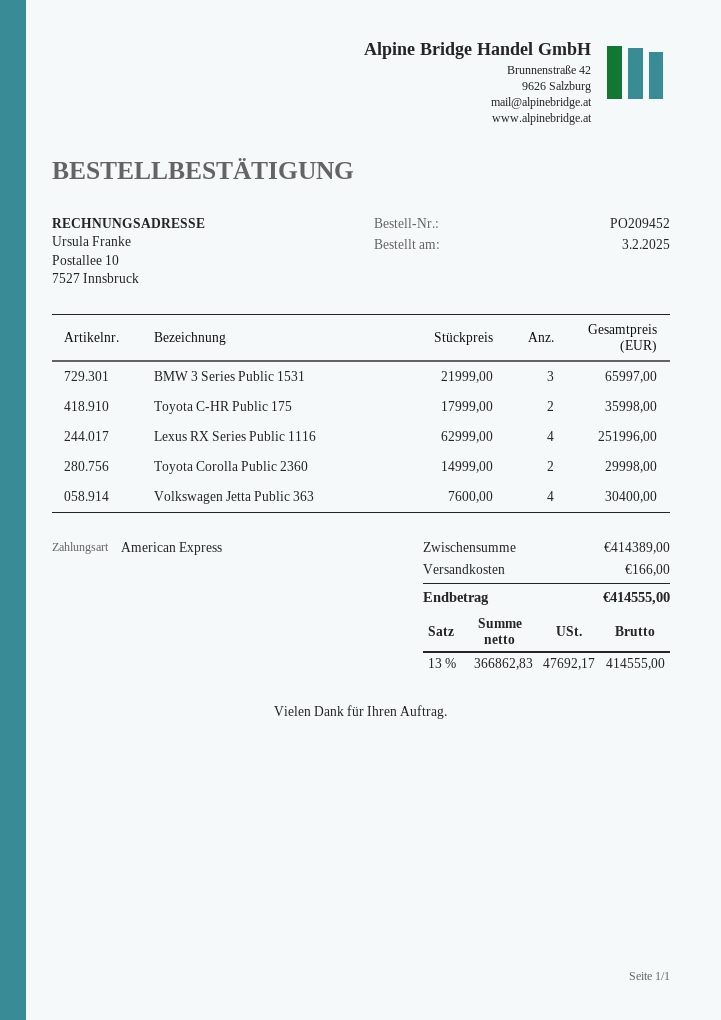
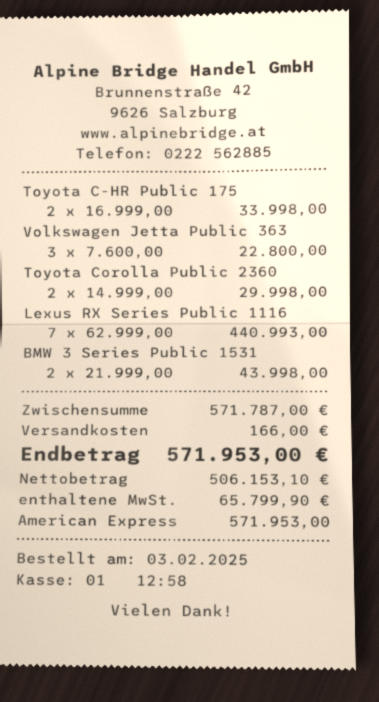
BMW 3 Series Public 1531: 3 x 21999.00 = 65997.00 -> 2 x 21999.00 = 43998.00
Toyota C-HR Public 175: 2 x 17999.00 = 35998.00 -> 2 x 16999.00 = 33998.00
Lexus RX Series Public 1116: 4 x 62999.00 = 251996.00 -> 7 x 62999.00 = 440993.00
Volkswagen Jetta Public 363: 4 x 7600.00 = 30400.00 -> 3 x 7600.00 = 22800.00
subtotal: 414389.00 -> 571787.00
net: 366862.83 -> 506153.10
tax: 47692.17 -> 65799.90
total: 414555.00 -> 571953.00

